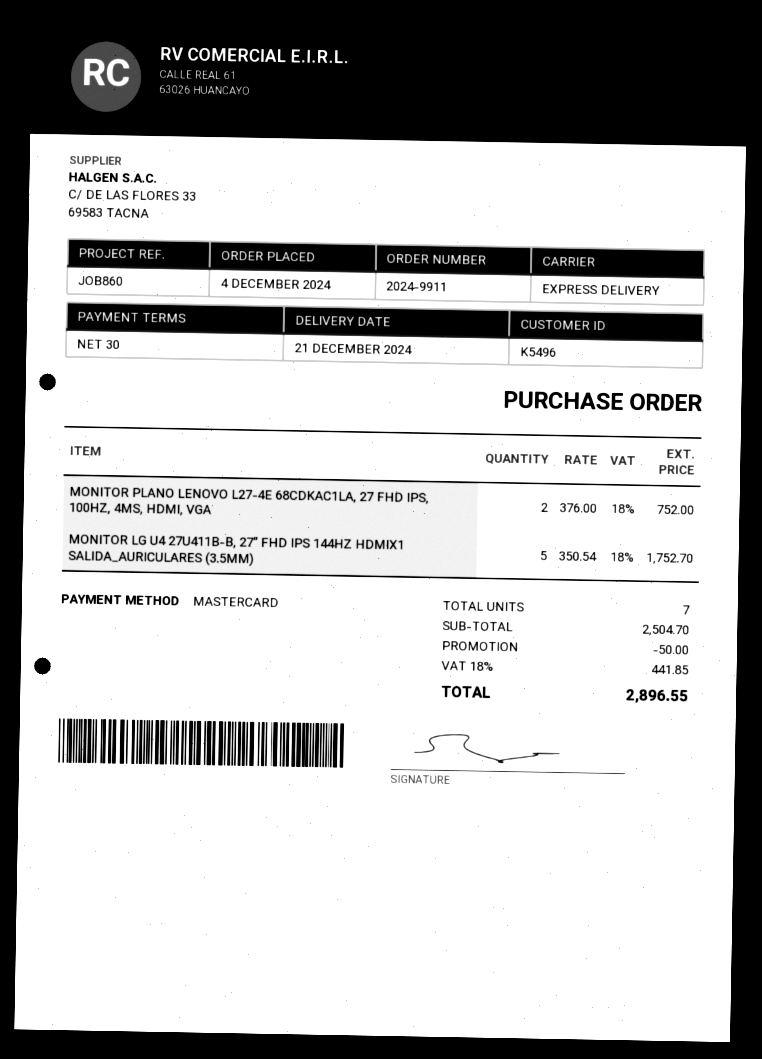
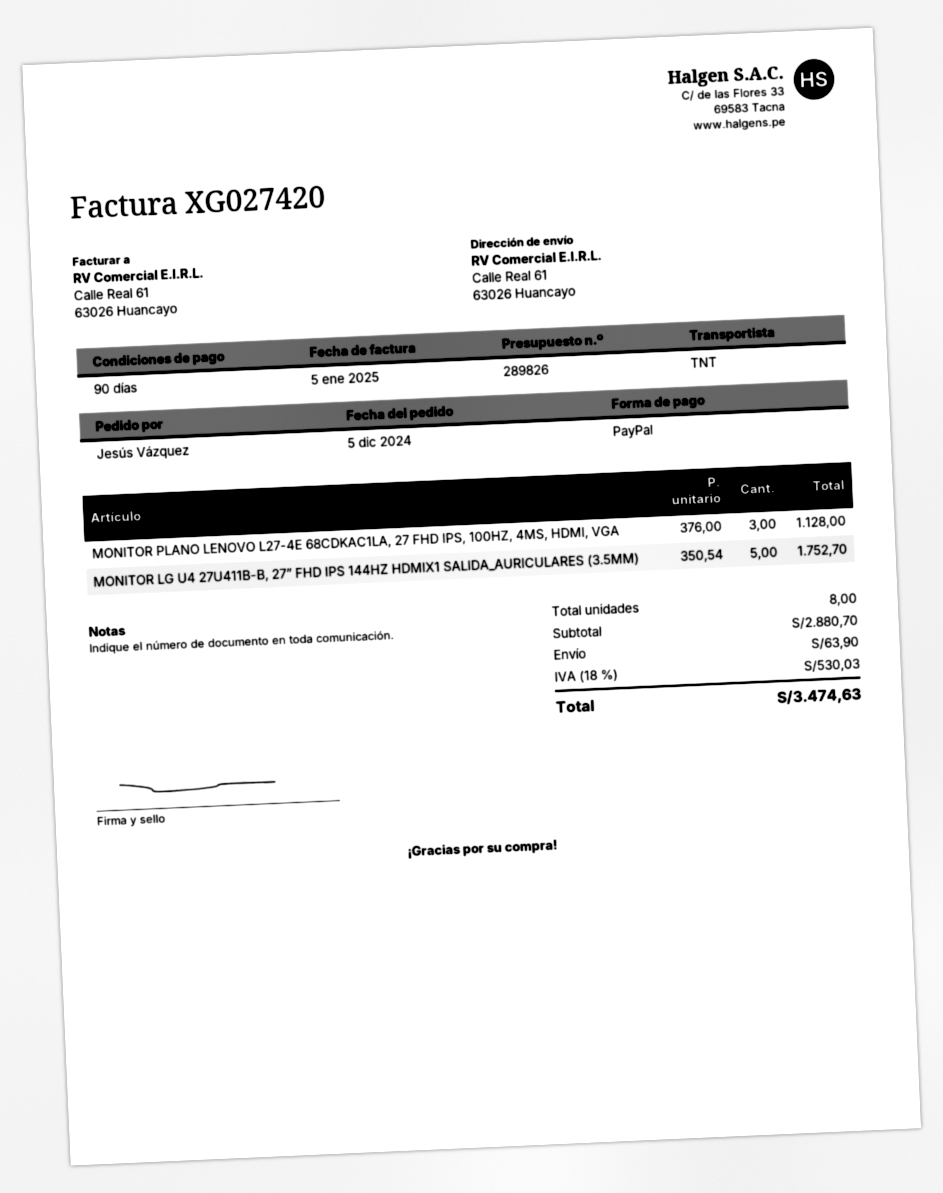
order date: 2024-12-04 -> 2024-12-05
payment terms: 30 days -> 90 days
payment method: Mastercard -> PayPal
shipping method: express -> TNT
MONITOR PLANO LENOVO L27-4E 68CDKAC1LA, 27 FHD IPS, 100HZ, 4MS, HDMI, VGA: 2 x 376.00 = 752.00 -> 3 x 376.00 = 1128.00
total quantity: 7 -> 8
subtotal: 2504.70 -> 2880.70
discount: 50.00 -> none
shipping: none -> 63.90
tax: 18% = 441.85 -> 18% = 530.03
total: 2896.55 -> 3474.63

